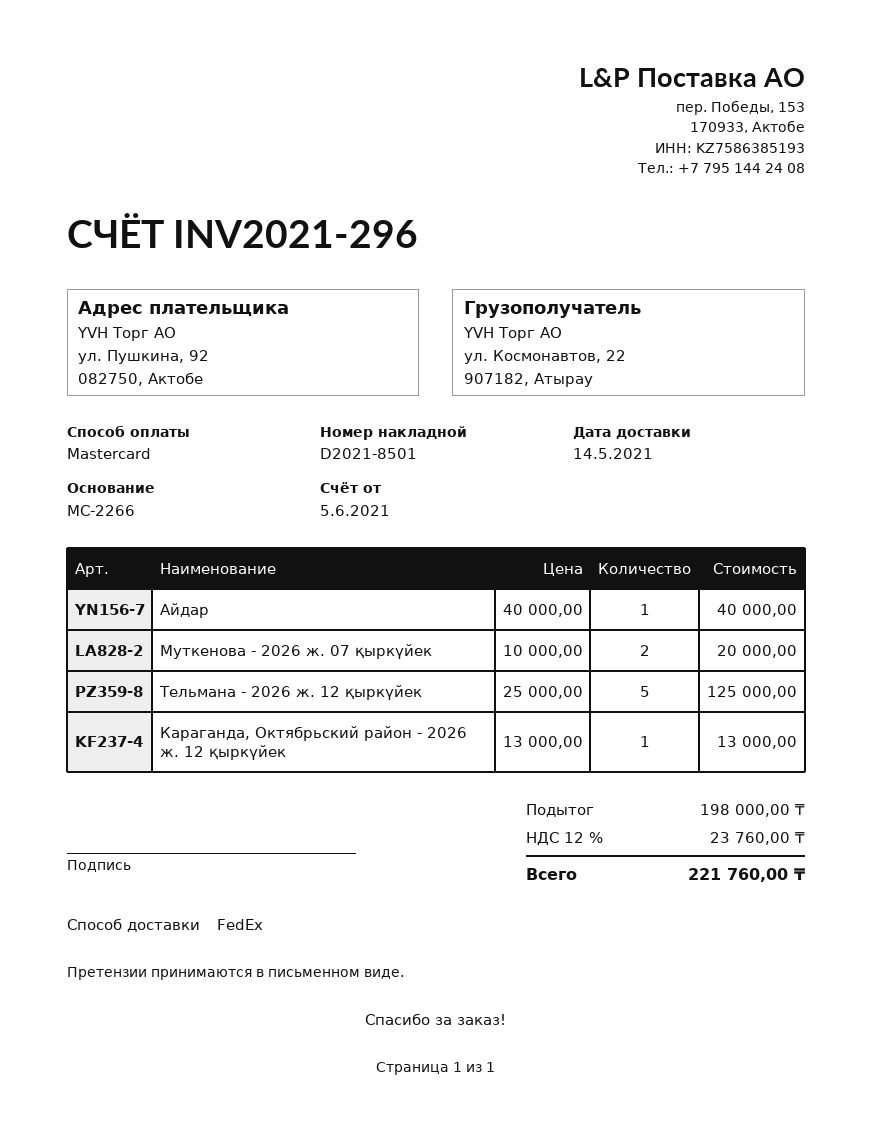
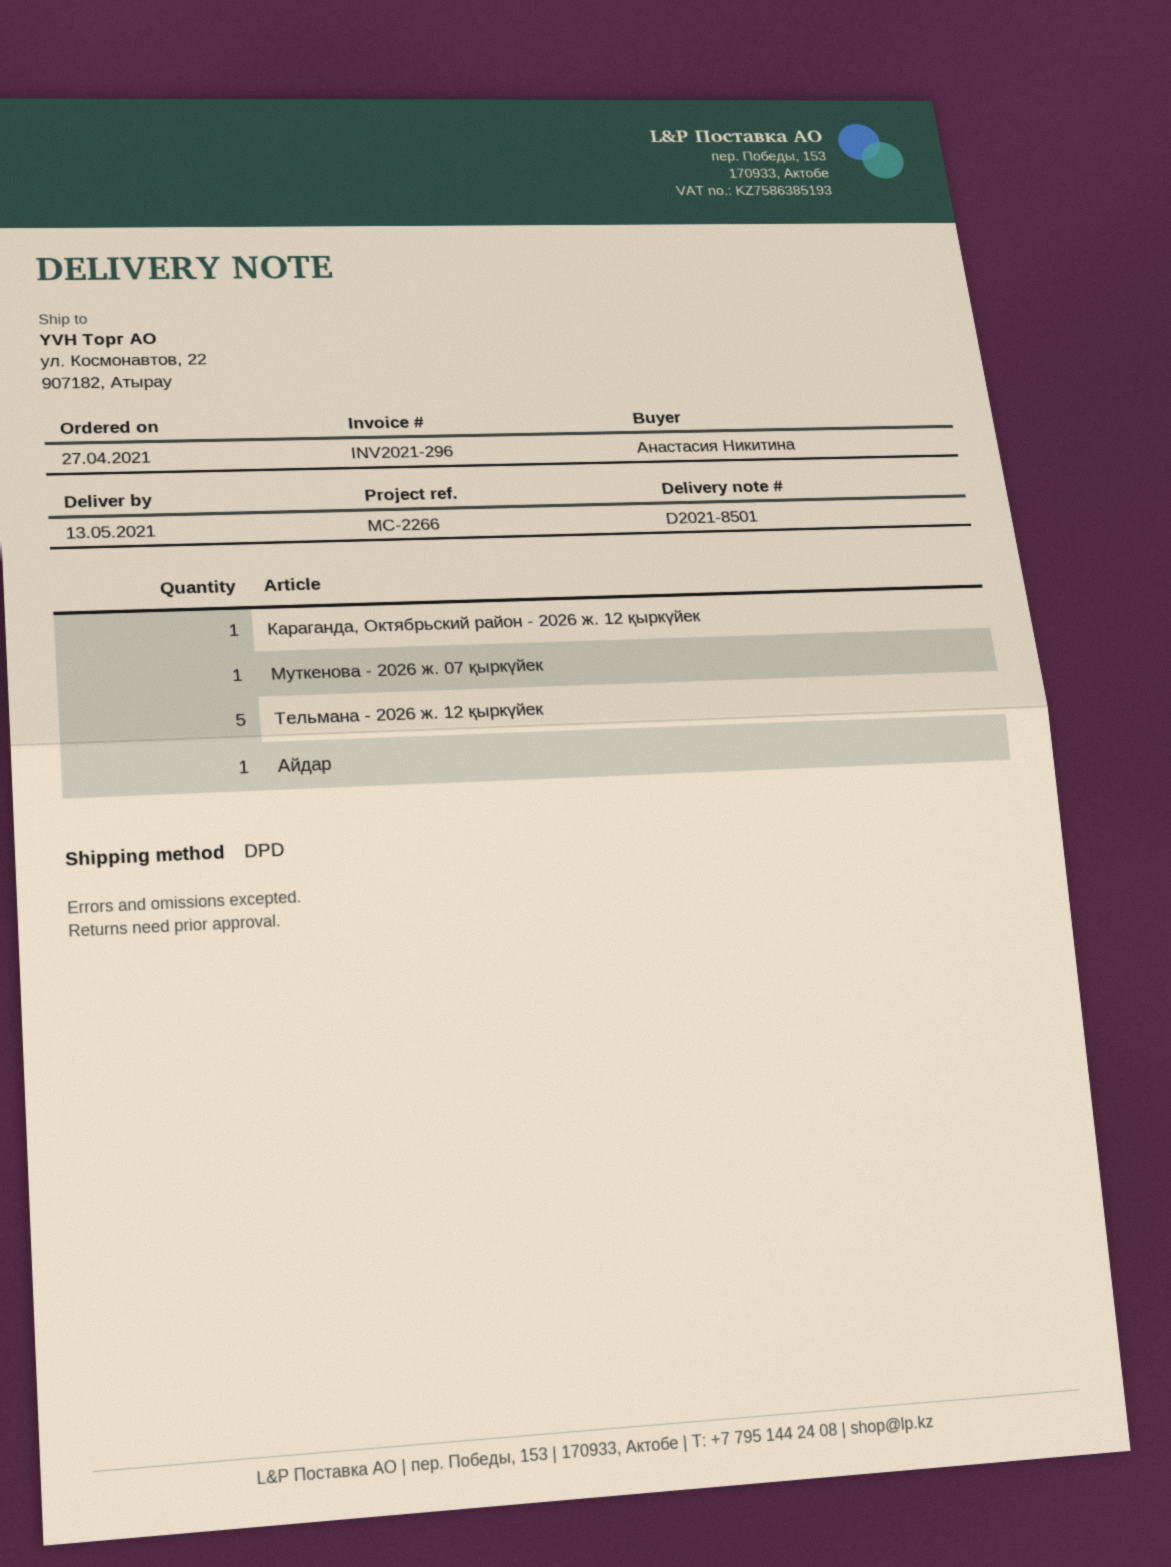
delivery date: 2021-05-14 -> 2021-05-13
shipping method: FedEx -> DPD
Муткенова - 2026 ж. 07 қыркүйек: 2 -> 1

